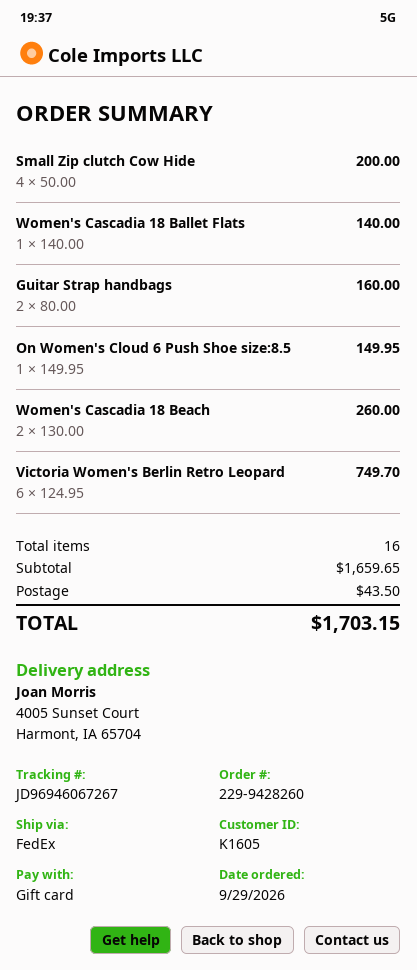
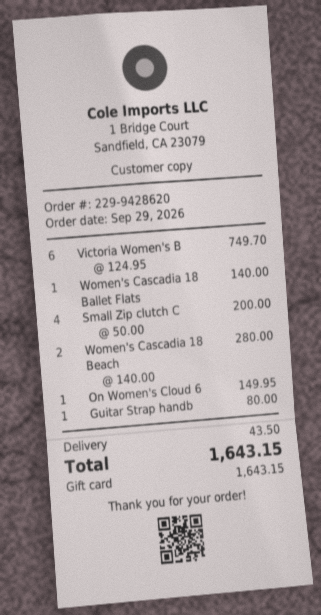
order number: 229-9428260 -> 229-9428620
Guitar Strap handbags: 2 x 80.00 = 160.00 -> 1 x 80.00 = 80.00
Women's Cascadia 18 Beach: 2 x 130.00 = 260.00 -> 2 x 140.00 = 280.00
total: 1703.15 -> 1643.15

